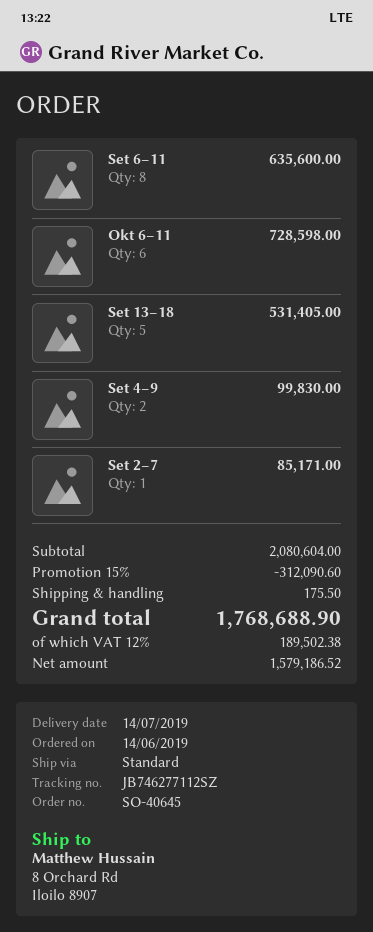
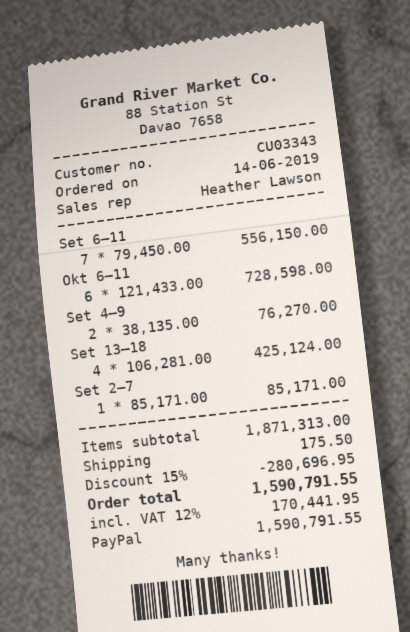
Set 6–11: 8 for 635600.00 -> 7 for 556150.00
Set 13–18: 5 for 531405.00 -> 4 for 425124.00
Set 4–9: 2 for 99830.00 -> 2 for 76270.00
subtotal: 2080604.00 -> 1871313.00
discount: 15% = 312090.60 -> 15% = 280696.95
tax: 12% = 189502.38 -> 12% = 170441.95
total: 1768688.90 -> 1590791.55

